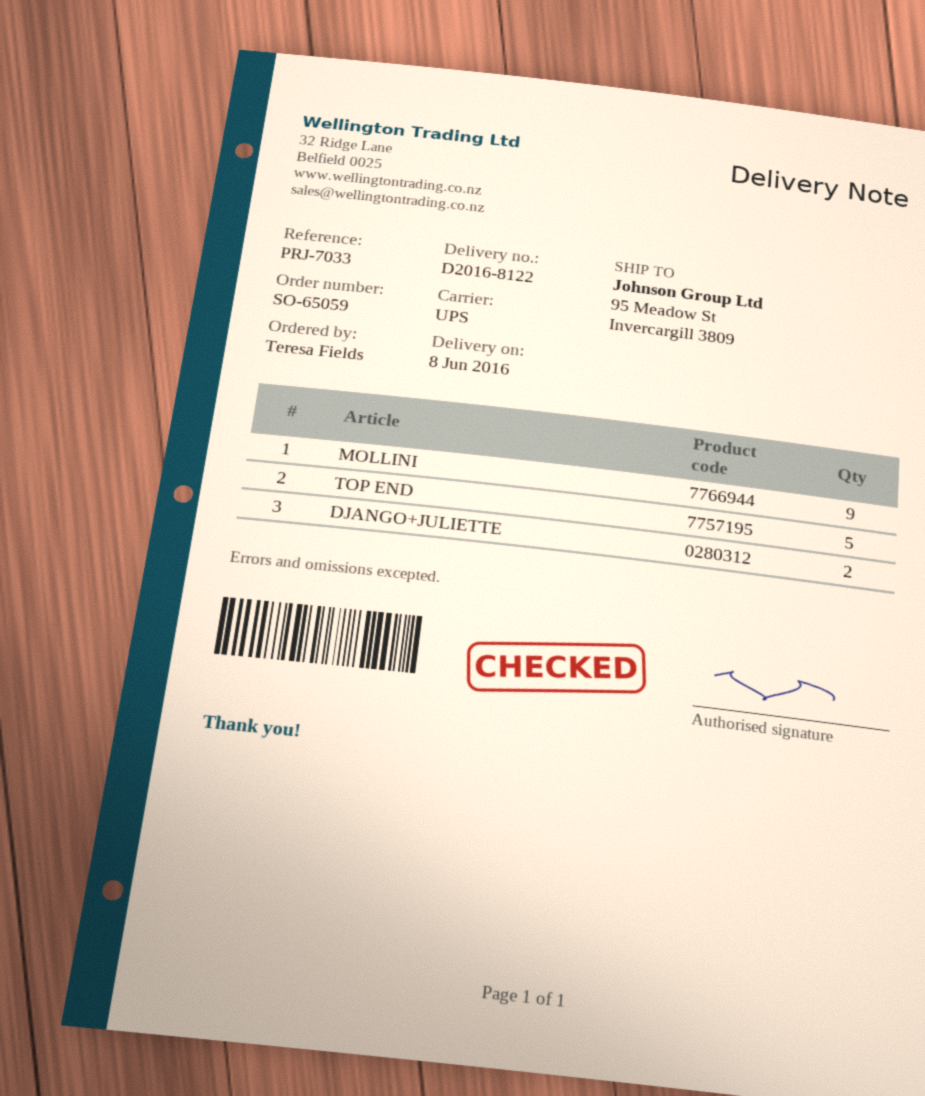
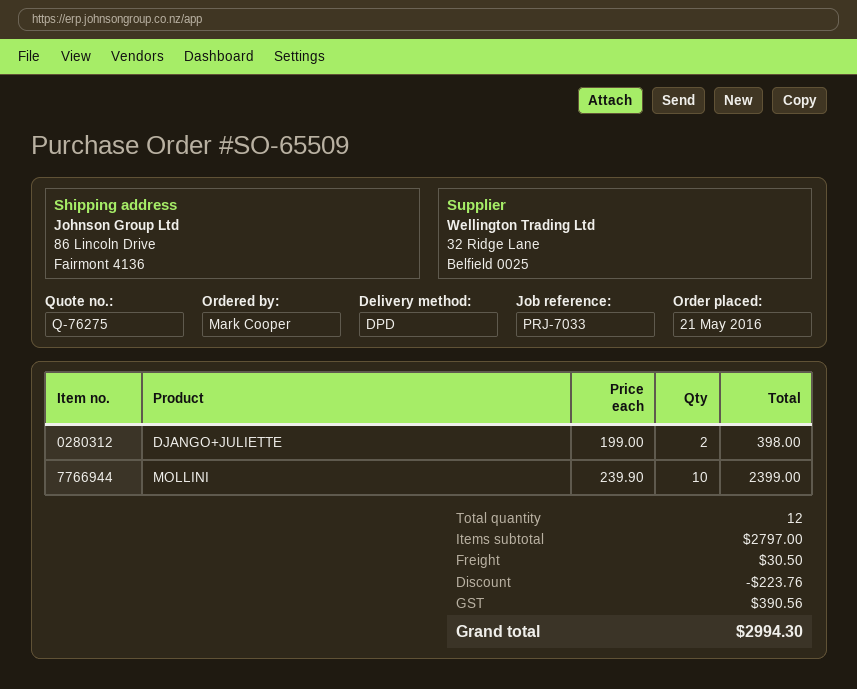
order number: SO-65059 -> SO-65509
ordered by: Teresa Fields -> Mark Cooper
shipping method: UPS -> DPD
ship to: 95 Meadow St, Invercargill 3809 -> 86 Lincoln Drive, Fairmont 4136
MOLLINI: 9 -> 10
TOP END: 5 -> none

